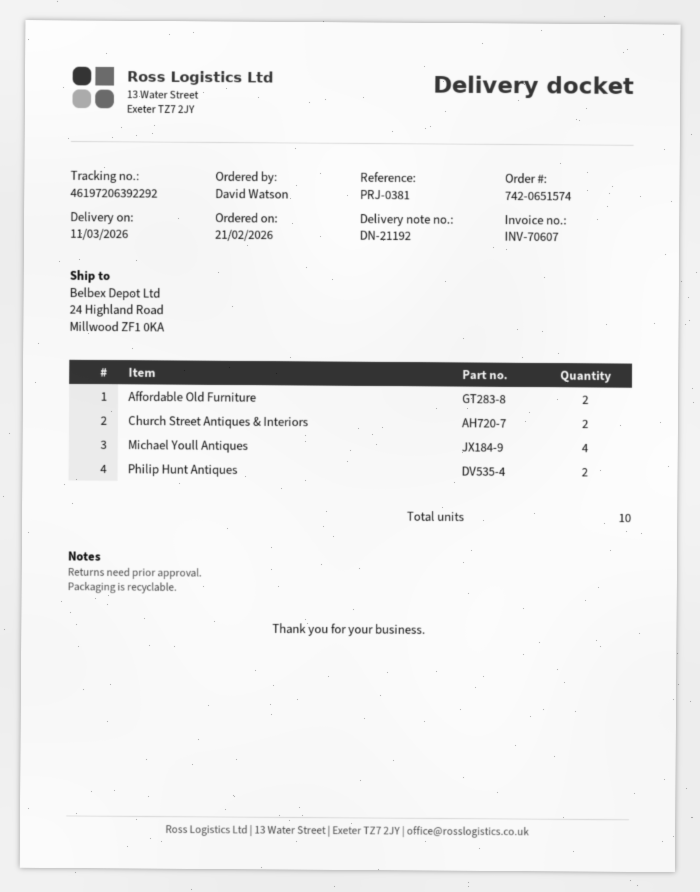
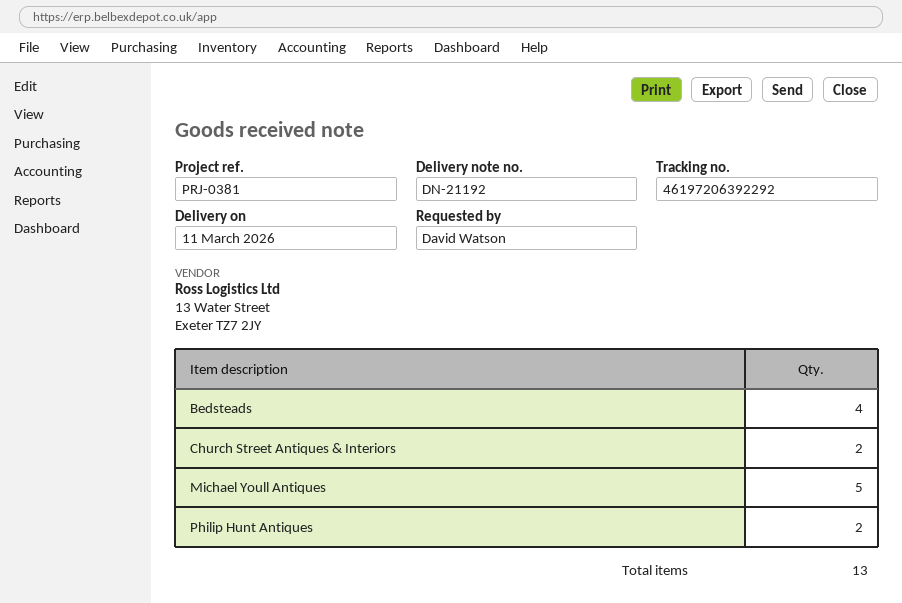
Affordable Old Furniture: 2 -> none
Michael Youll Antiques: 4 -> 5
Bedsteads: none -> 4
total quantity: 10 -> 13

